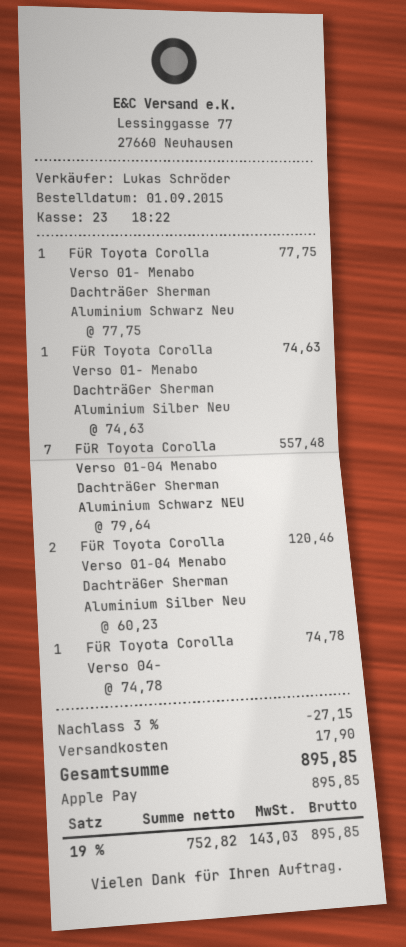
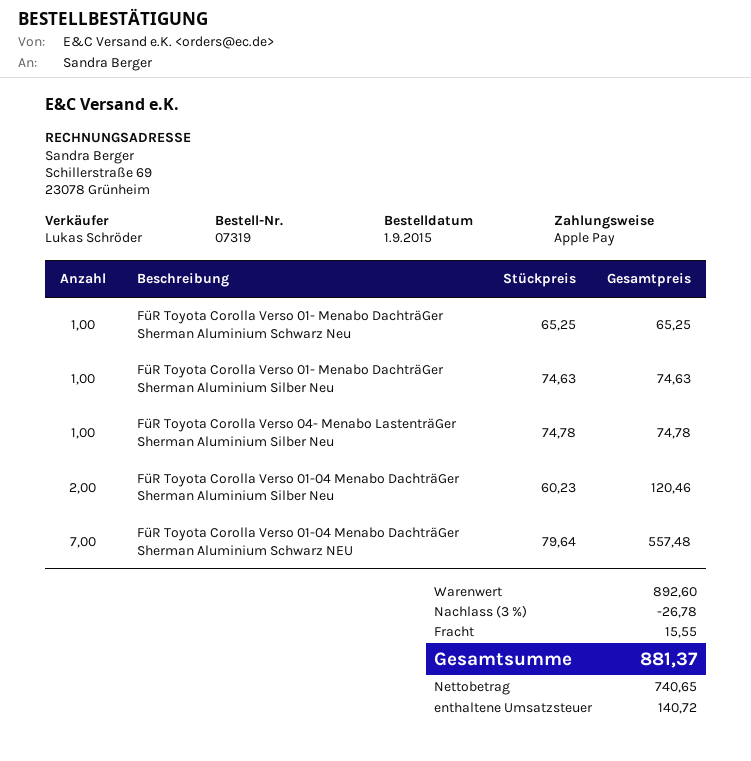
FüR Toyota Corolla Verso 01- Menabo DachträGer Sherman Aluminium Schwarz Neu: 1 x 77.75 = 77.75 -> 1 x 65.25 = 65.25
discount: 3% = 27.15 -> 3% = 26.78
shipping: 17.90 -> 15.55
net: 752.82 -> 740.65
tax: 143.03 -> 140.72
total: 895.85 -> 881.37

